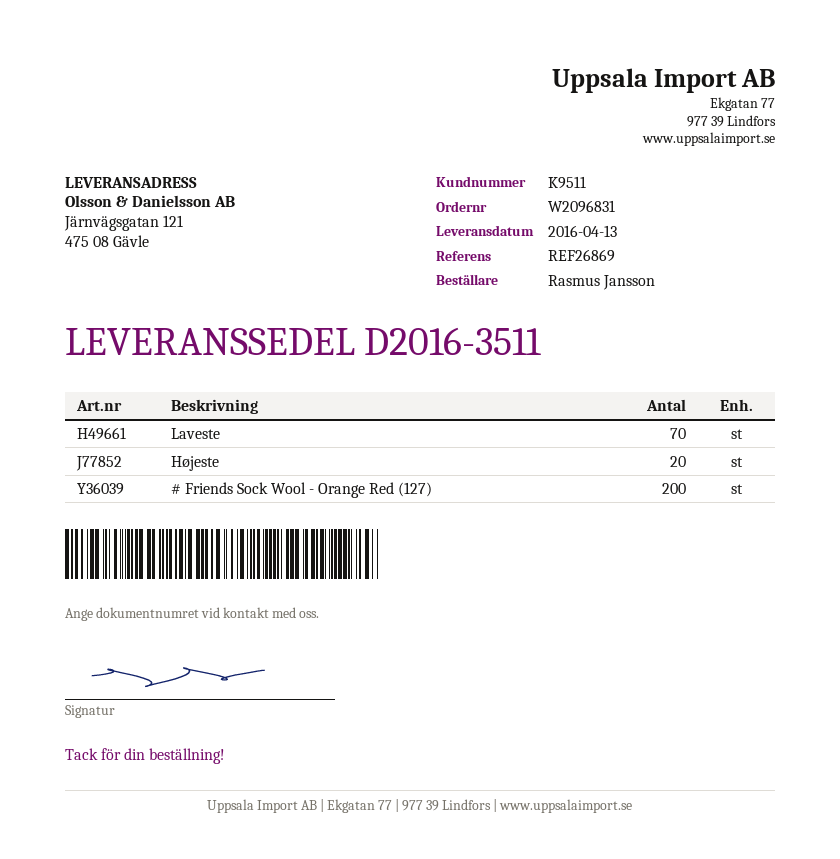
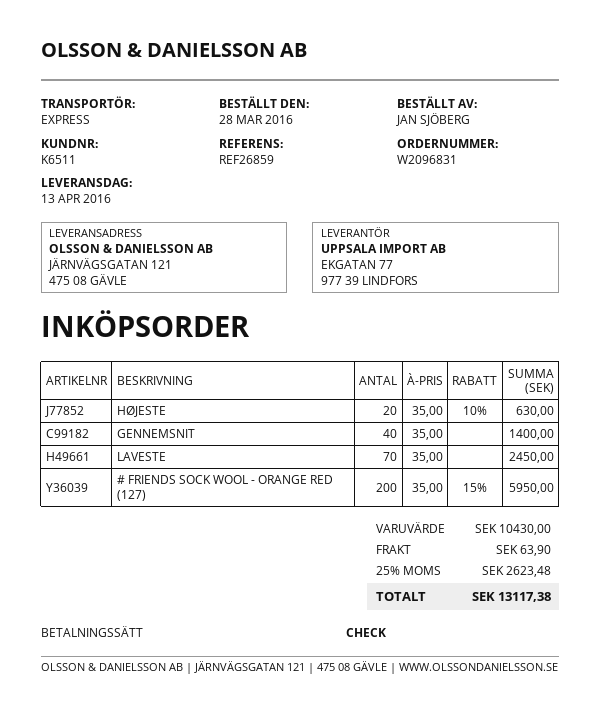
customer number: K9511 -> K6511
reference: REF26869 -> REF26859
ordered by: Rasmus Jansson -> JAN SJÖBERG
GENNEMSNIT: none -> 40

